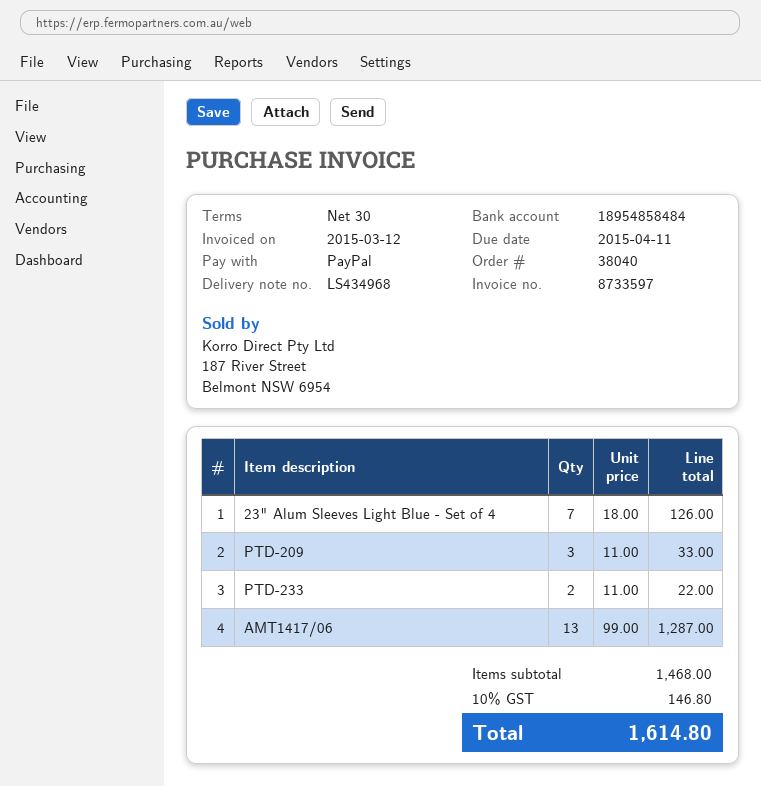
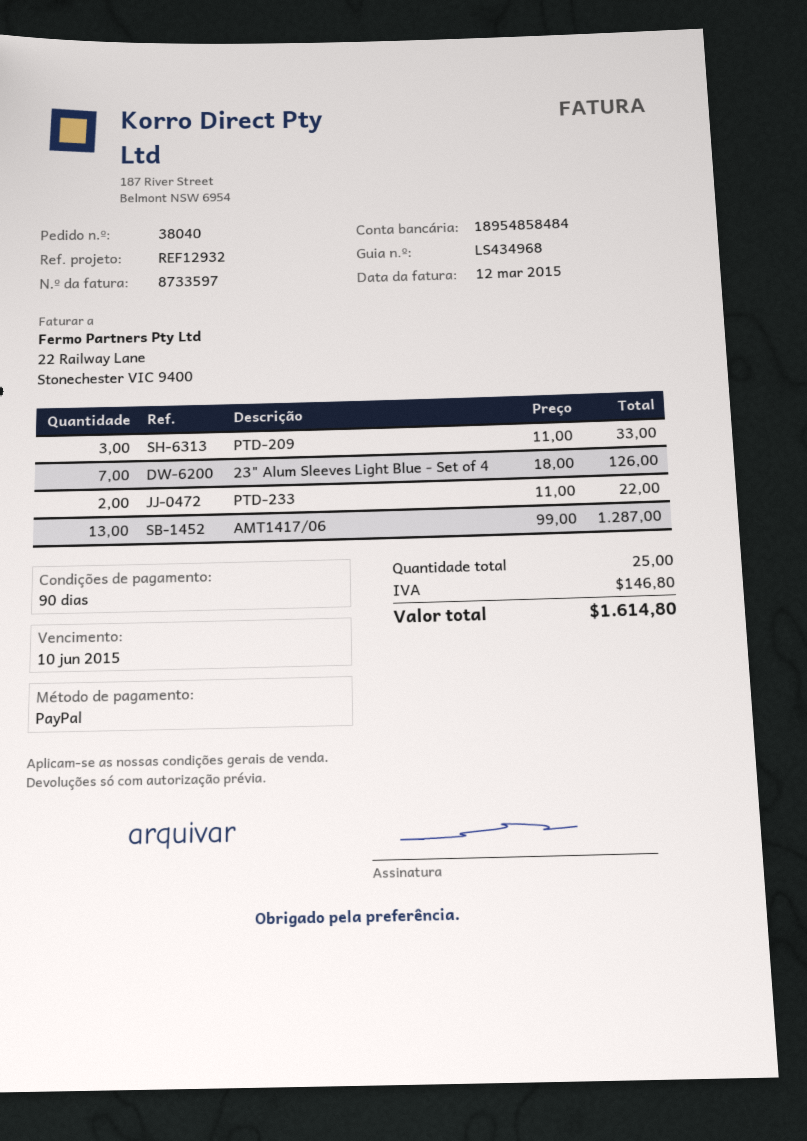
payment terms: 30 days -> 90 days
due date: 2015-04-11 -> 2015-06-10

